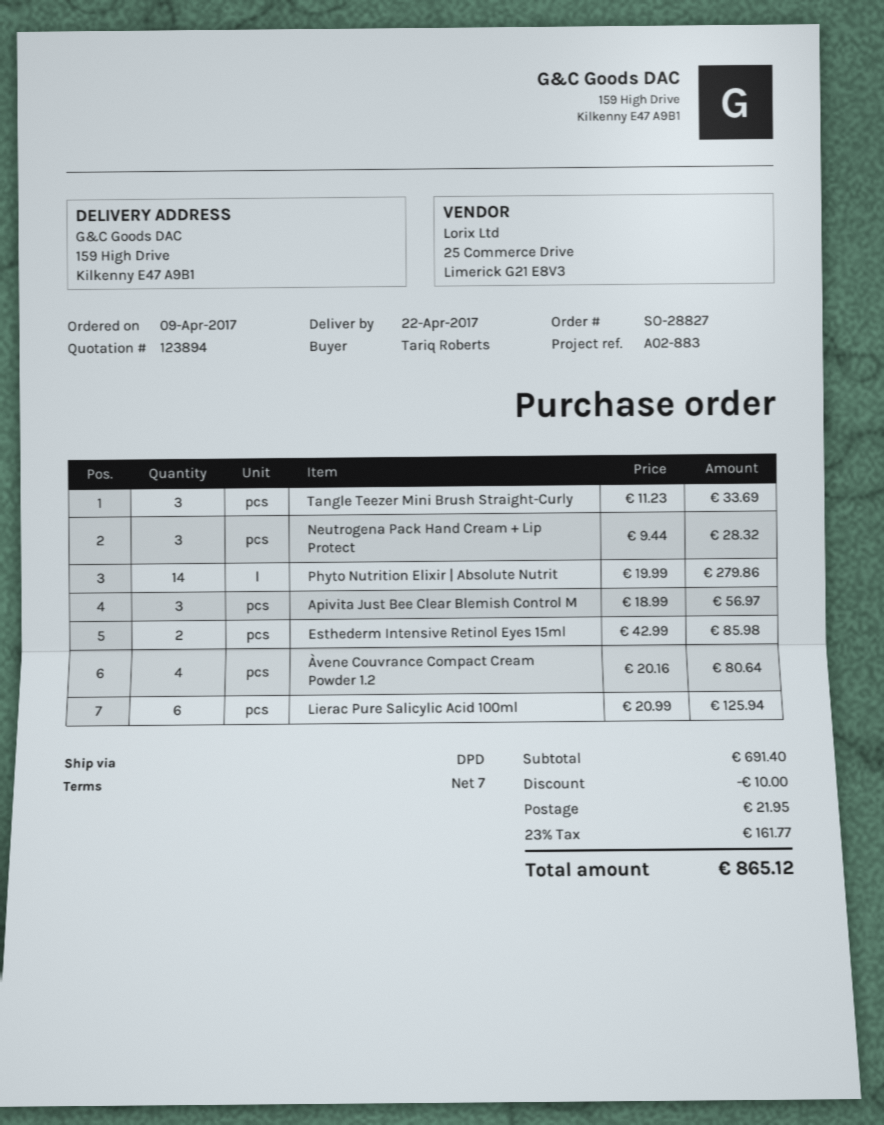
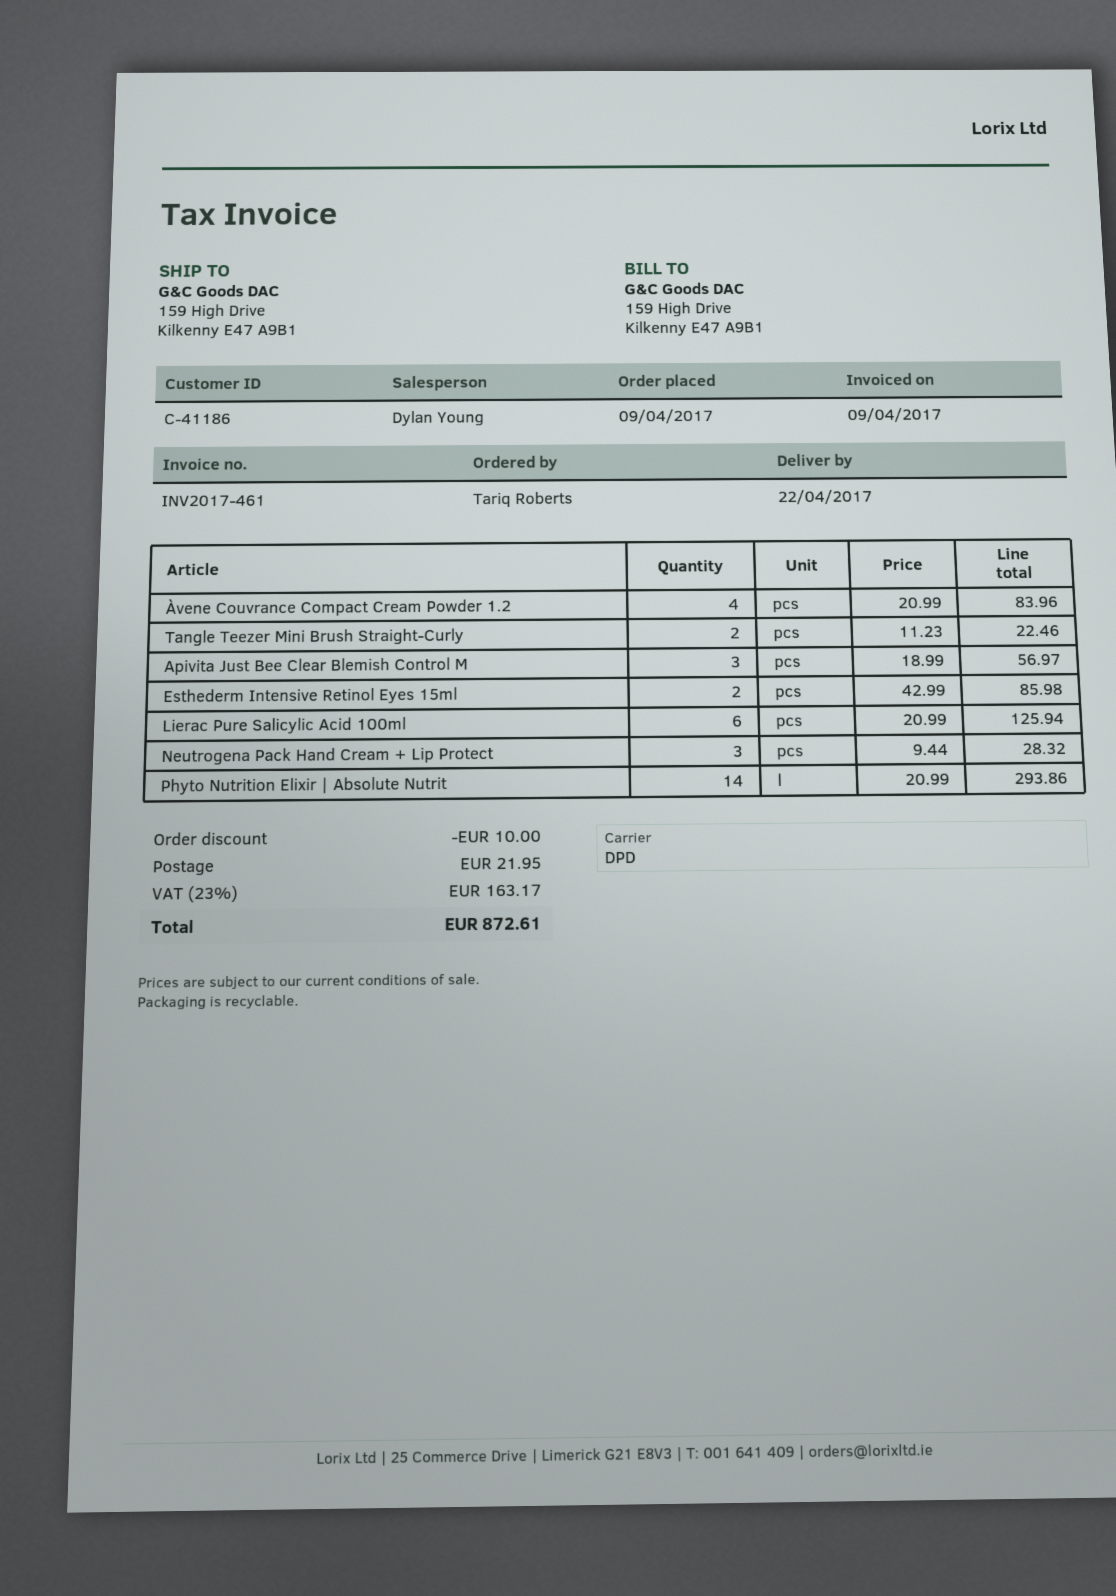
Tangle Teezer Mini Brush Straight-Curly: 3 x 11.23 = 33.69 -> 2 x 11.23 = 22.46
Phyto Nutrition Elixir | Absolute Nutrit: 14 x 19.99 = 279.86 -> 14 x 20.99 = 293.86
Àvene Couvrance Compact Cream Powder 1.2: 4 x 20.16 = 80.64 -> 4 x 20.99 = 83.96
tax: 23% = 161.77 -> 23% = 163.17
total: 865.12 -> 872.61

